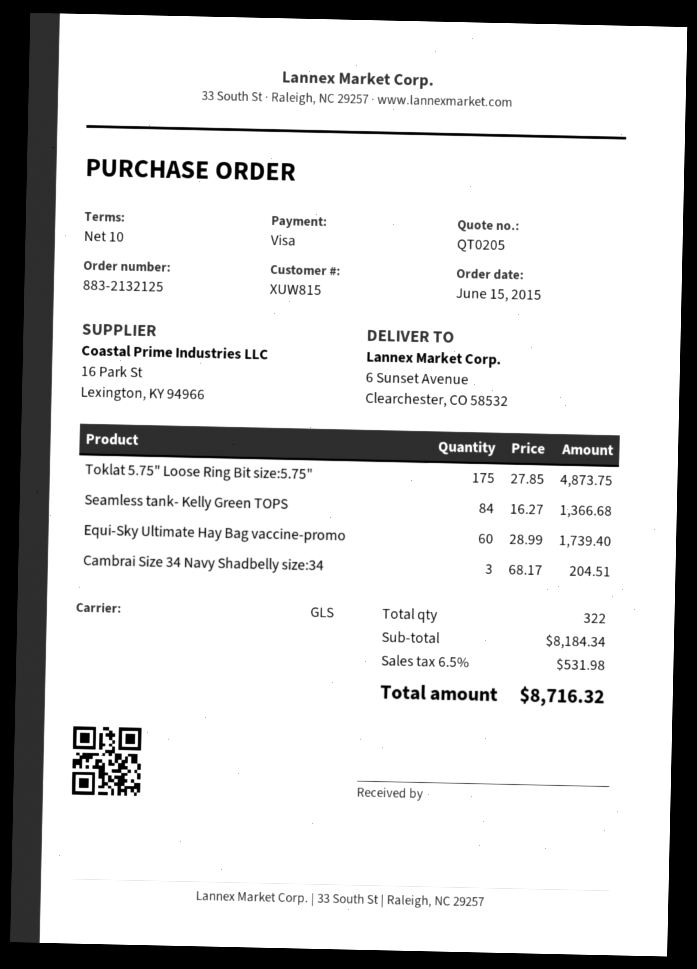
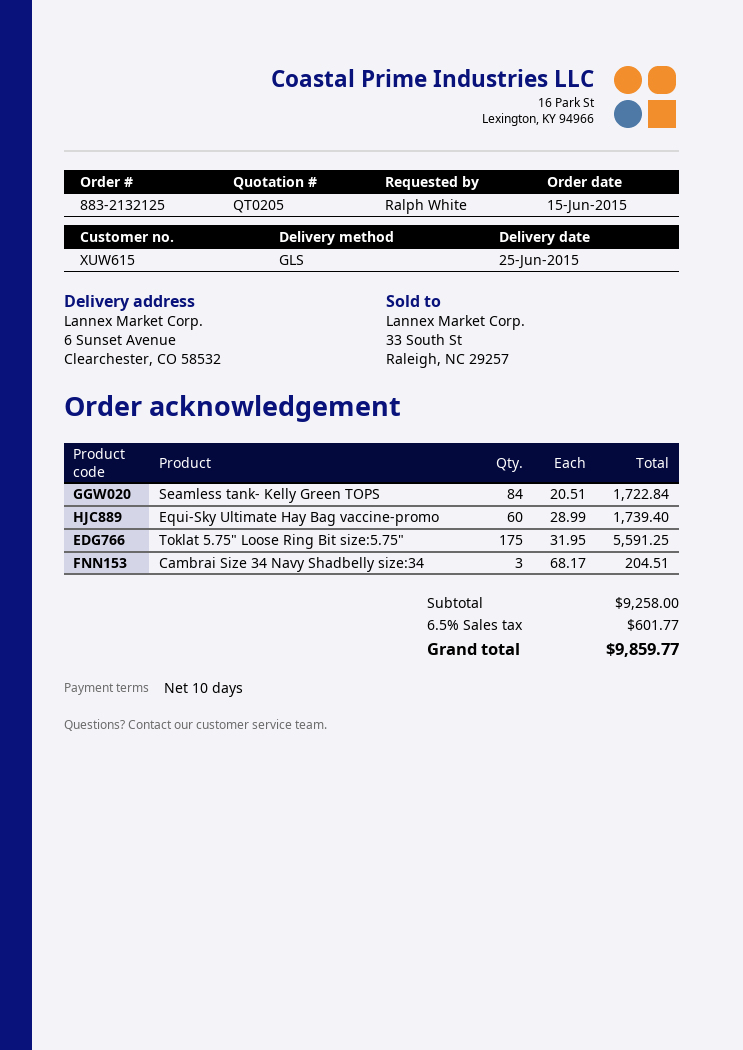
customer number: XUW815 -> XUW615
Toklat 5.75" Loose Ring Bit size:5.75": 175 x 27.85 = 4873.75 -> 175 x 31.95 = 5591.25
Seamless tank- Kelly Green TOPS: 84 x 16.27 = 1366.68 -> 84 x 20.51 = 1722.84
subtotal: 8184.34 -> 9258.00
tax: 6.5% = 531.98 -> 6.5% = 601.77
total: 8716.32 -> 9859.77

